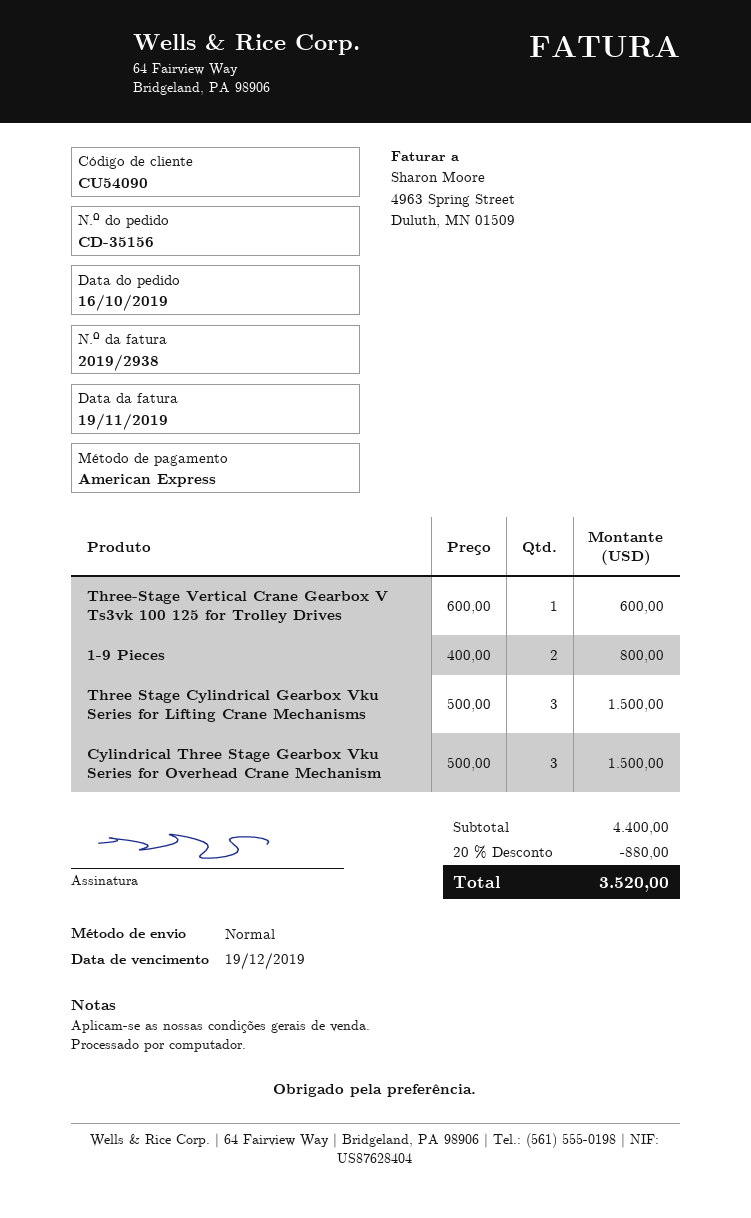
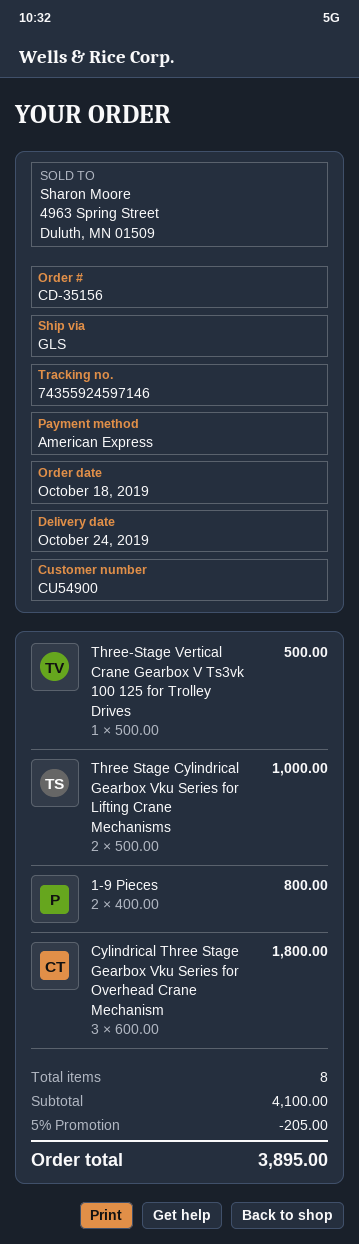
order date: 2019-10-16 -> 2019-10-18
customer number: CU54090 -> CU54900
shipping method: standard -> GLS
Three-Stage Vertical Crane Gearbox V Ts3vk 100 125 for Trolley Drives: 1 x 600.00 = 600.00 -> 1 x 500.00 = 500.00
Three Stage Cylindrical Gearbox Vku Series for Lifting Crane Mechanisms: 3 x 500.00 = 1500.00 -> 2 x 500.00 = 1000.00
Cylindrical Three Stage Gearbox Vku Series for Overhead Crane Mechanism: 3 x 500.00 = 1500.00 -> 3 x 600.00 = 1800.00
subtotal: 4400.00 -> 4100.00
discount: 20% = 880.00 -> 5% = 205.00
total: 3520.00 -> 3895.00

